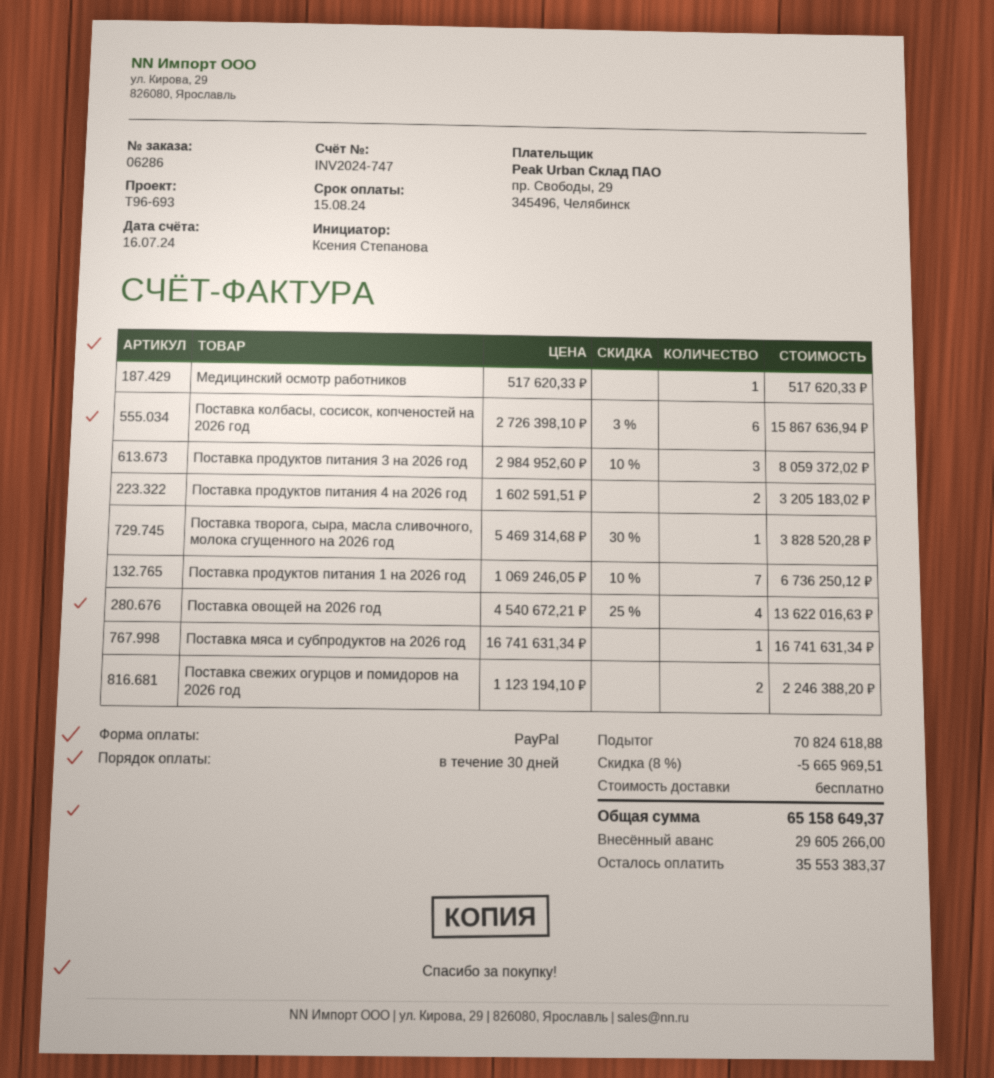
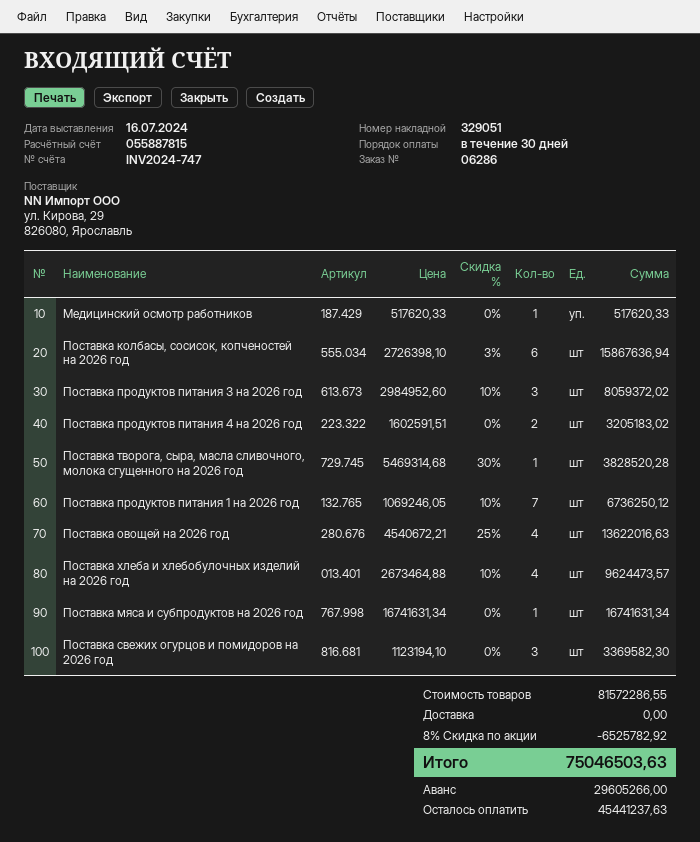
Поставка свежих огурцов и помидоров на 2026 год: 2 x 1123194.10 = 2246388.20 -> 3 x 1123194.10 = 3369582.30
Поставка хлеба и хлебобулочных изделий на 2026 год: none -> 4 x 2673464.88 - 10% = 9624473.57
subtotal: 70824618.88 -> 81572286.55
discount: 8% = 5665969.51 -> 8% = 6525782.92
total: 65158649.37 -> 75046503.63
balance: 35553383.37 -> 45441237.63

